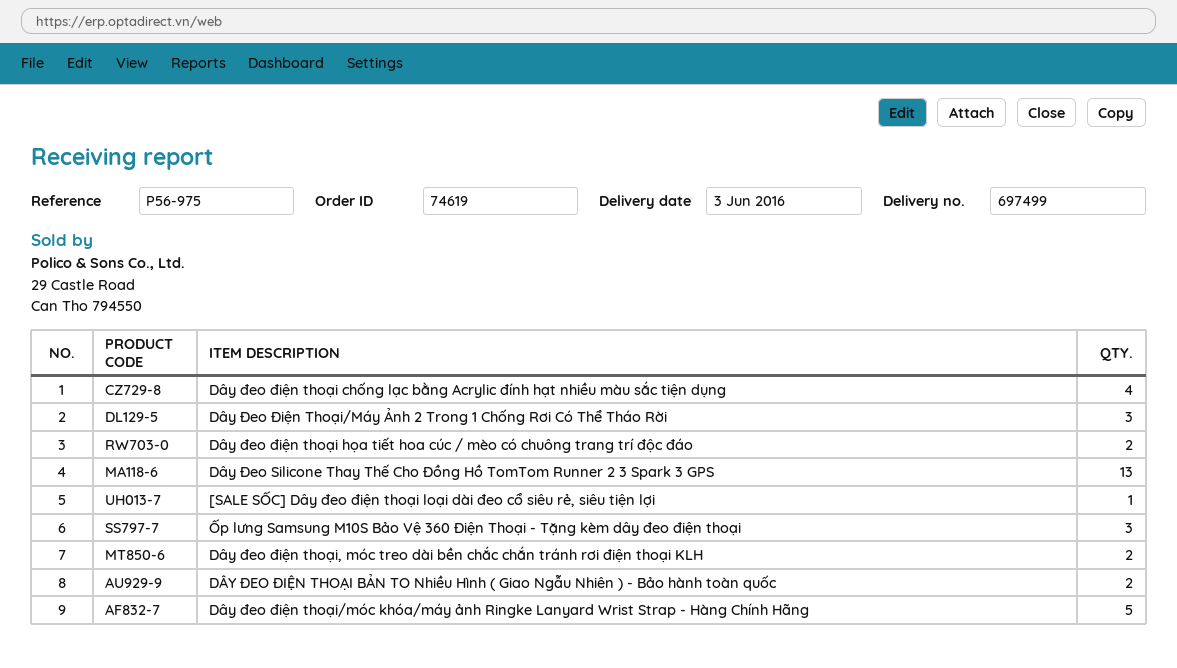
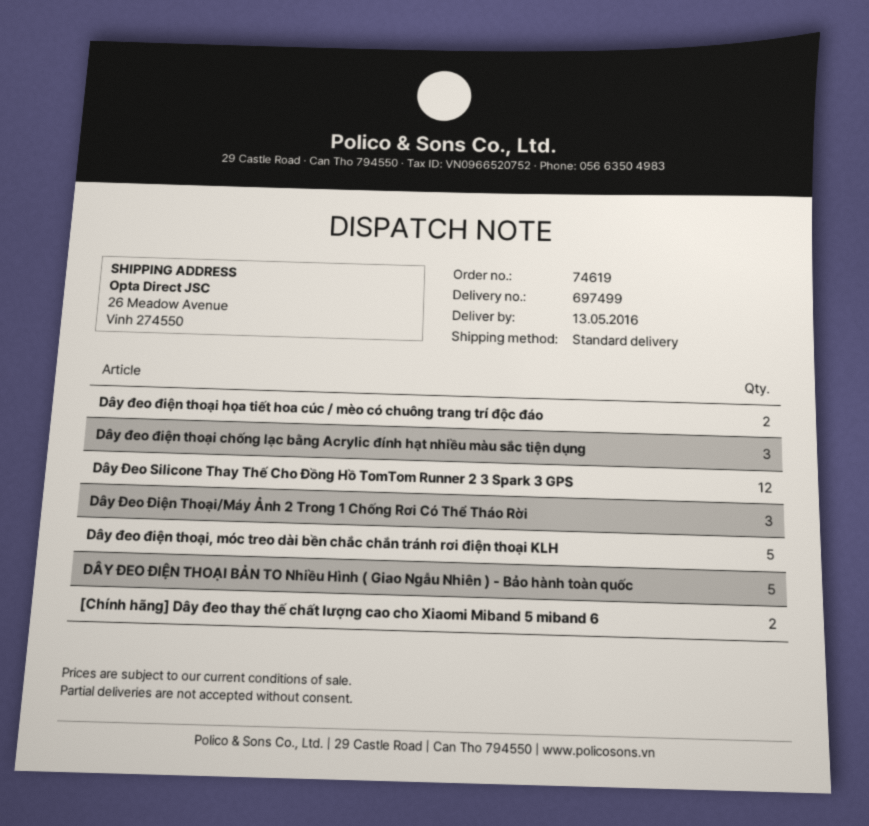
delivery date: 2016-06-03 -> 2016-05-13
Dây đeo điện thoại chống lạc bằng Acrylic đính hạt nhiều màu sắc tiện dụng: 4 -> 3
Dây Đeo Silicone Thay Thế Cho Đồng Hồ TomTom Runner 2 3 Spark 3 GPS: 13 -> 12
[SALE SỐC] Dây đeo điện thoại loại dài đeo cổ siêu rẻ, siêu tiện lợi: 1 -> none
Ốp lưng Samsung M10S Bảo Vệ 360 Điện Thoại - Tặng kèm dây đeo điện thoại: 3 -> none
Dây đeo điện thoại, móc treo dài bền chắc chắn tránh rơi điện thoại KLH: 2 -> 5
DÂY ĐEO ĐIỆN THOẠI BẢN TO Nhiều Hình ( Giao Ngẫu Nhiên ) - Bảo hành toàn quốc: 2 -> 5
Dây đeo điện thoại/móc khóa/máy ảnh Ringke Lanyard Wrist Strap - Hàng Chính Hãng: 5 -> none
[Chính hãng] Dây đeo thay thế chất lượng cao cho Xiaomi Miband 5 miband 6: none -> 2

